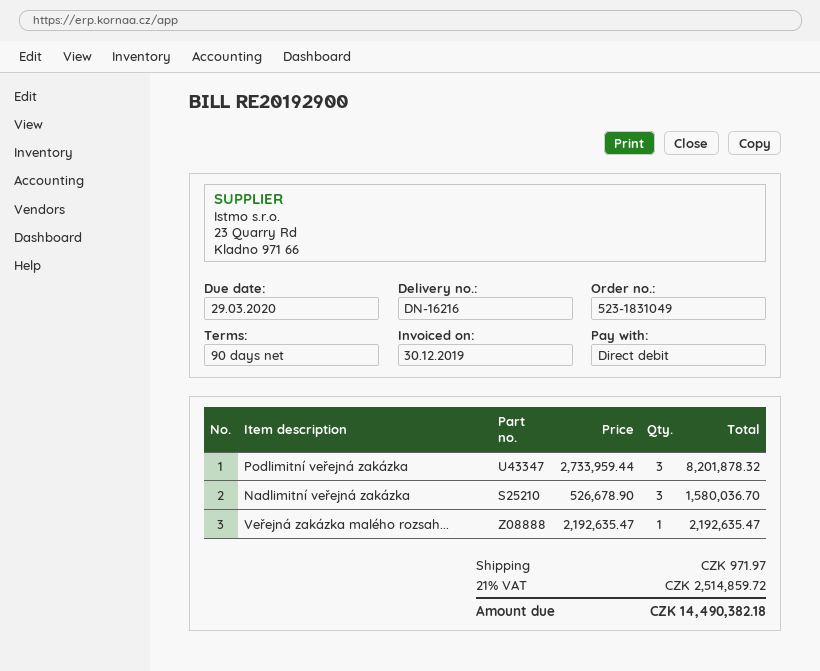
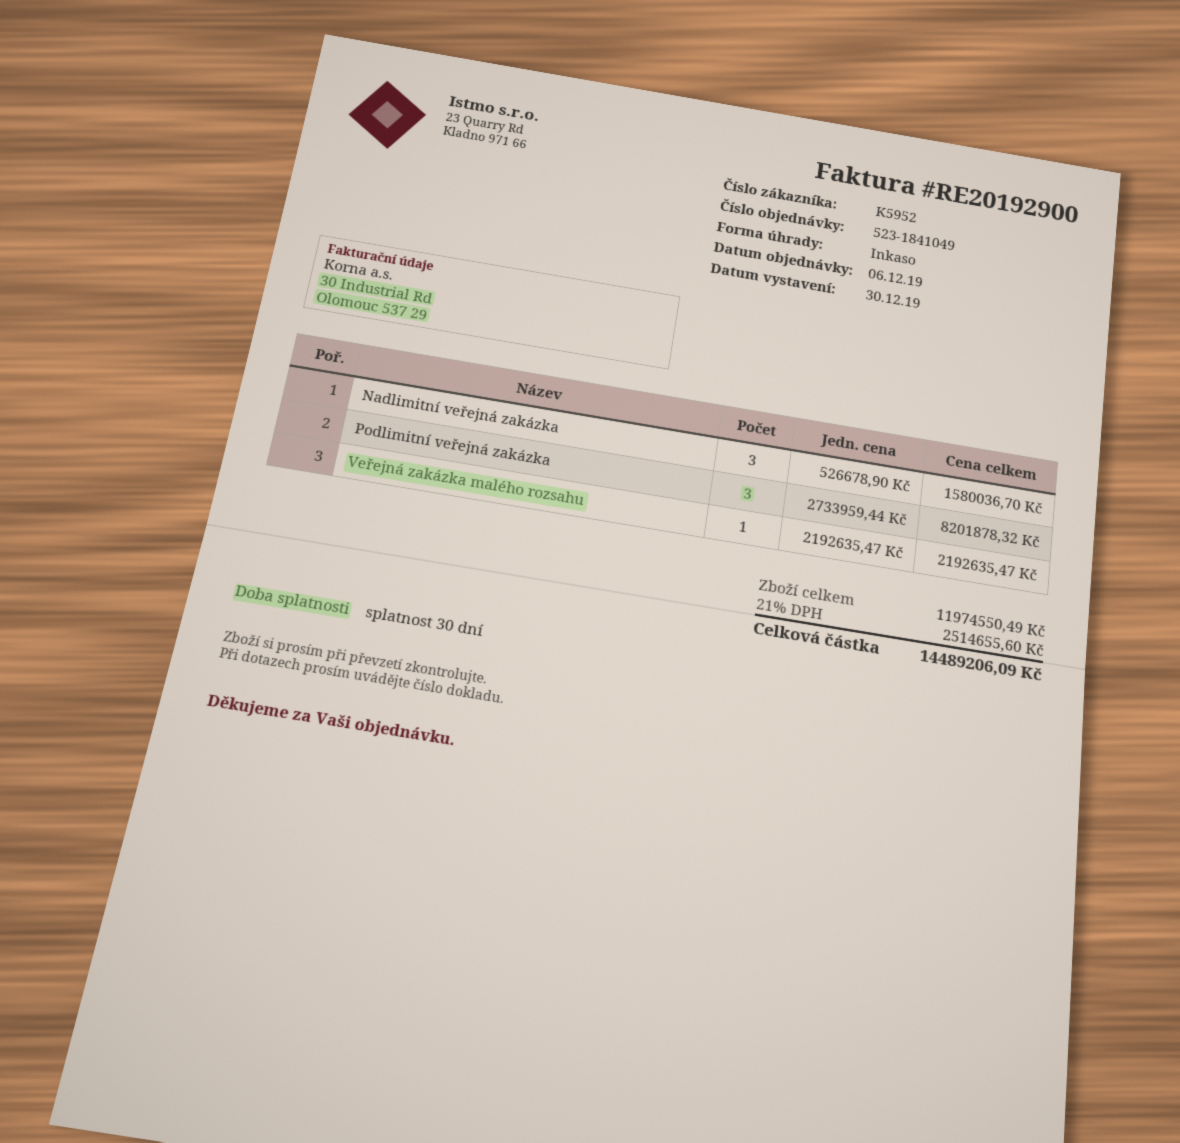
order number: 523-1831049 -> 523-1841049
payment terms: 90 days -> 30 days
shipping: 971.97 -> none
tax: 21% = 2514859.72 -> 21% = 2514655.60
total: 14490382.18 -> 14489206.09

